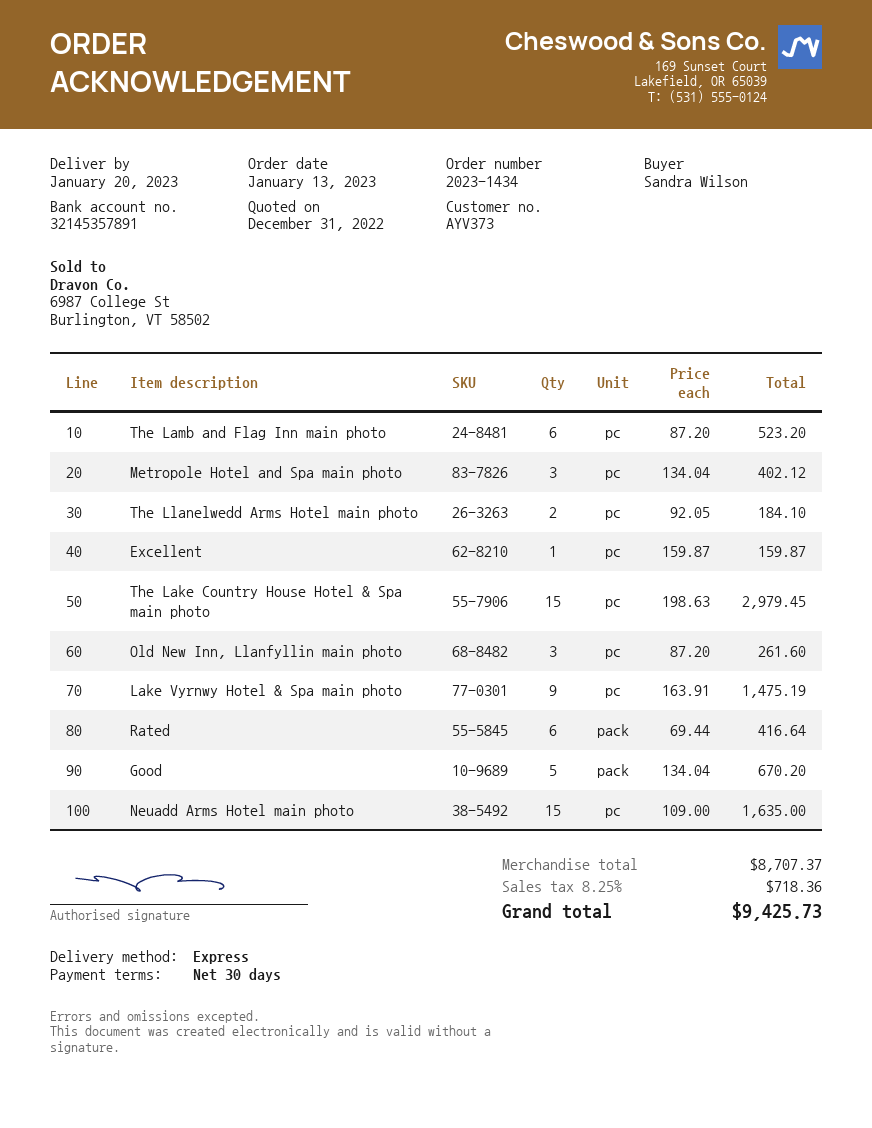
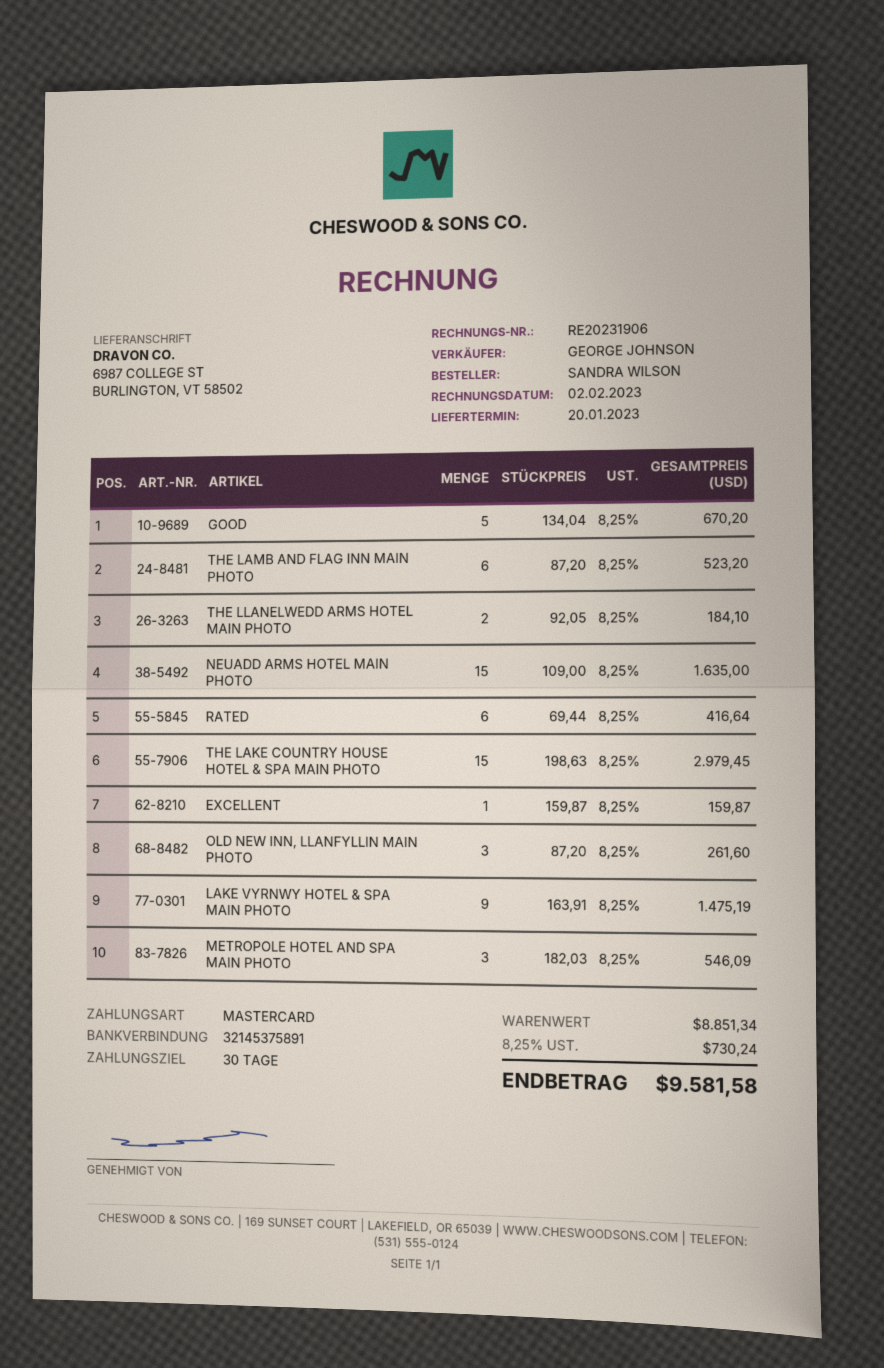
bank account: 32145357891 -> 32145375891
Metropole Hotel and Spa main photo: 3 x 134.04 = 402.12 -> 3 x 182.03 = 546.09
subtotal: 8707.37 -> 8851.34
tax: 8.25% = 718.36 -> 8.25% = 730.24
total: 9425.73 -> 9581.58

